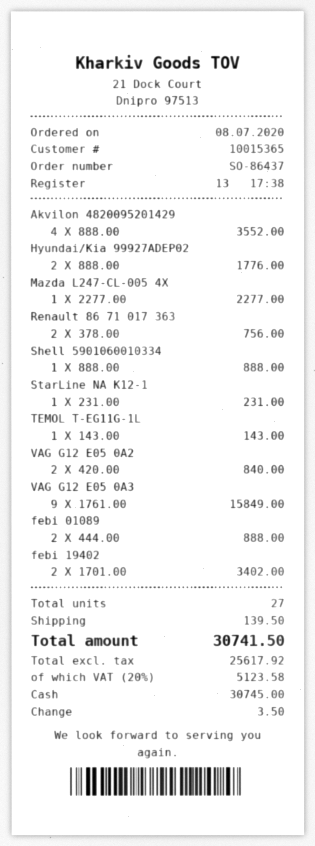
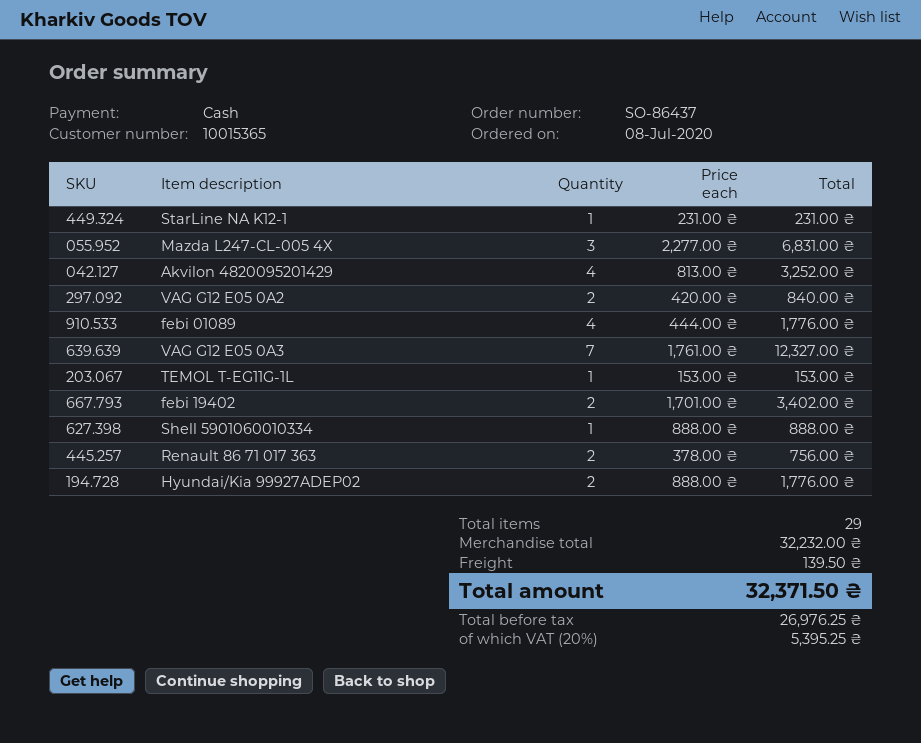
Akvilon 4820095201429: 4 x 888.00 = 3552.00 -> 4 x 813.00 = 3252.00
Mazda L247-CL-005 4X: 1 x 2277.00 = 2277.00 -> 3 x 2277.00 = 6831.00
TEMOL T-EG11G-1L: 1 x 143.00 = 143.00 -> 1 x 153.00 = 153.00
VAG G12 E05 0A3: 9 x 1761.00 = 15849.00 -> 7 x 1761.00 = 12327.00
febi 01089: 2 x 444.00 = 888.00 -> 4 x 444.00 = 1776.00
total quantity: 27 -> 29
net: 25617.92 -> 26976.25
tax: 20% = 5123.58 -> 20% = 5395.25
total: 30741.50 -> 32371.50

